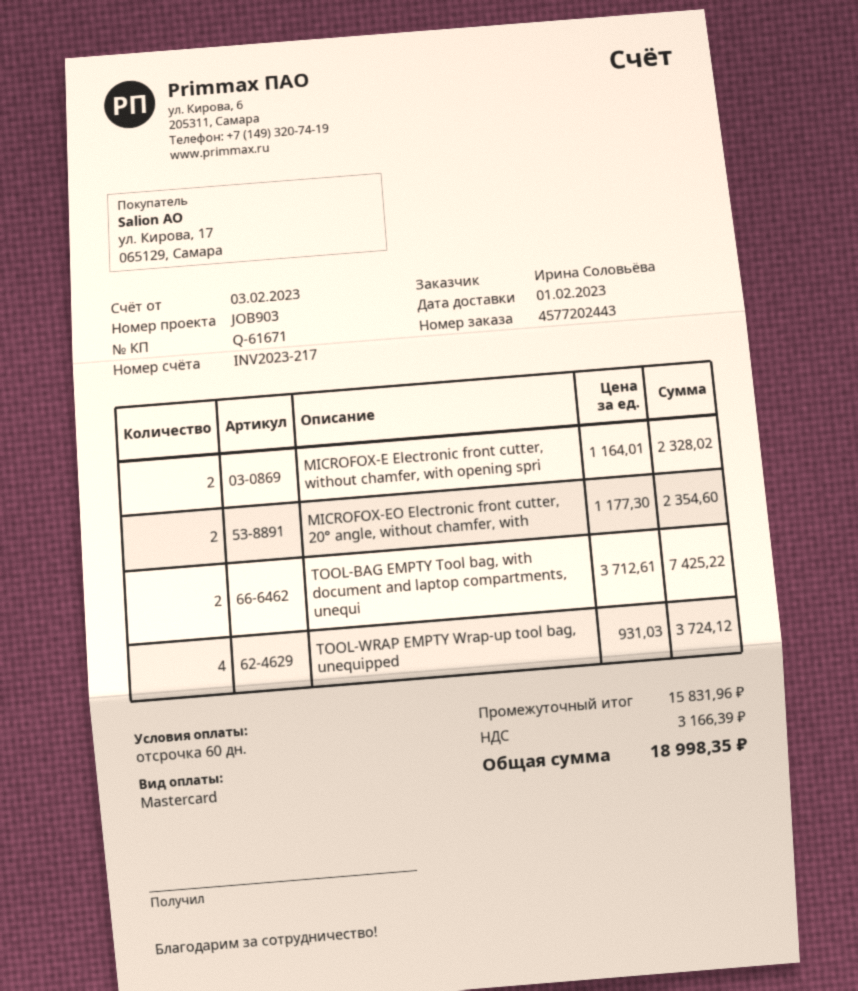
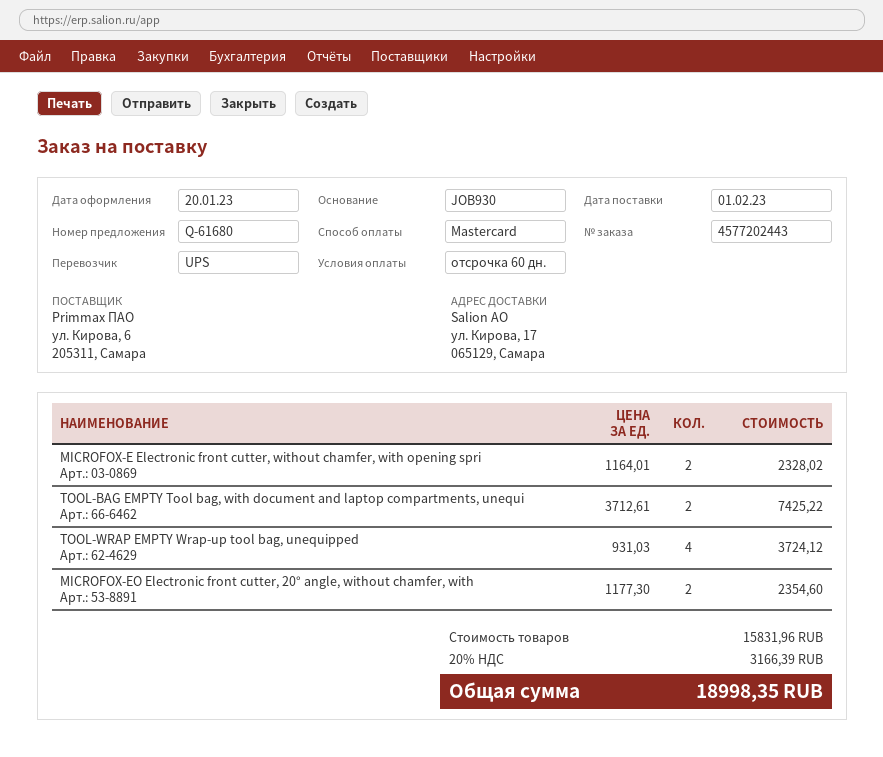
quote number: Q-61671 -> Q-61680
reference: JOB903 -> JOB930

